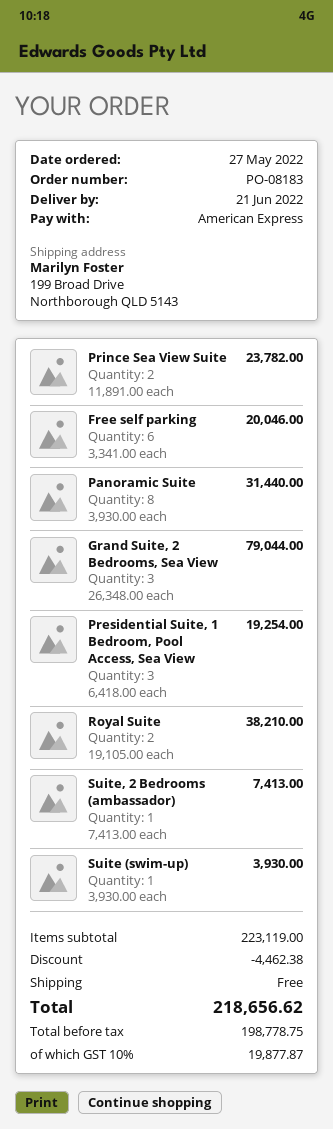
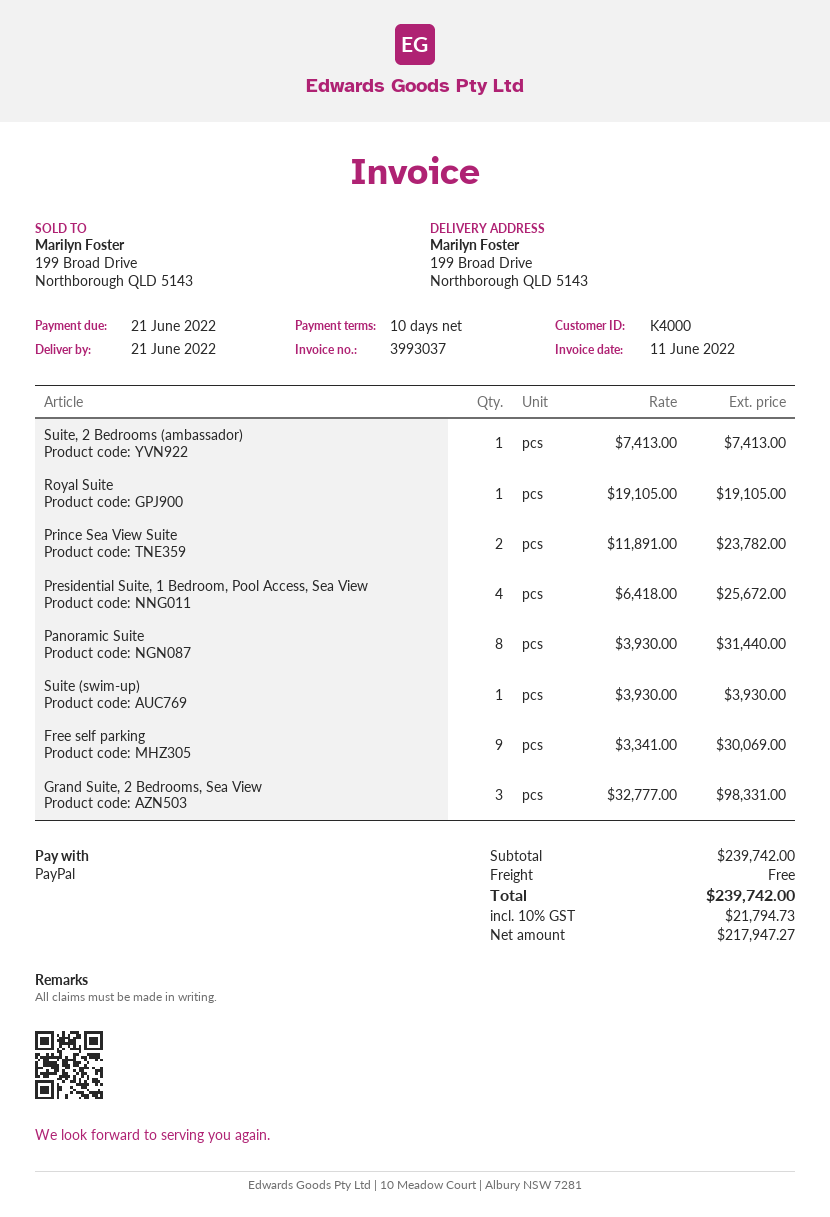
payment method: American Express -> PayPal
Free self parking: 6 x 3341.00 = 20046.00 -> 9 x 3341.00 = 30069.00
Grand Suite, 2 Bedrooms, Sea View: 3 x 26348.00 = 79044.00 -> 3 x 32777.00 = 98331.00
Presidential Suite, 1 Bedroom, Pool Access, Sea View: 3 x 6418.00 = 19254.00 -> 4 x 6418.00 = 25672.00
Royal Suite: 2 x 19105.00 = 38210.00 -> 1 x 19105.00 = 19105.00
subtotal: 223119.00 -> 239742.00
discount: 4462.38 -> none
net: 198778.75 -> 217947.27
tax: 10% = 19877.87 -> 10% = 21794.73
total: 218656.62 -> 239742.00

